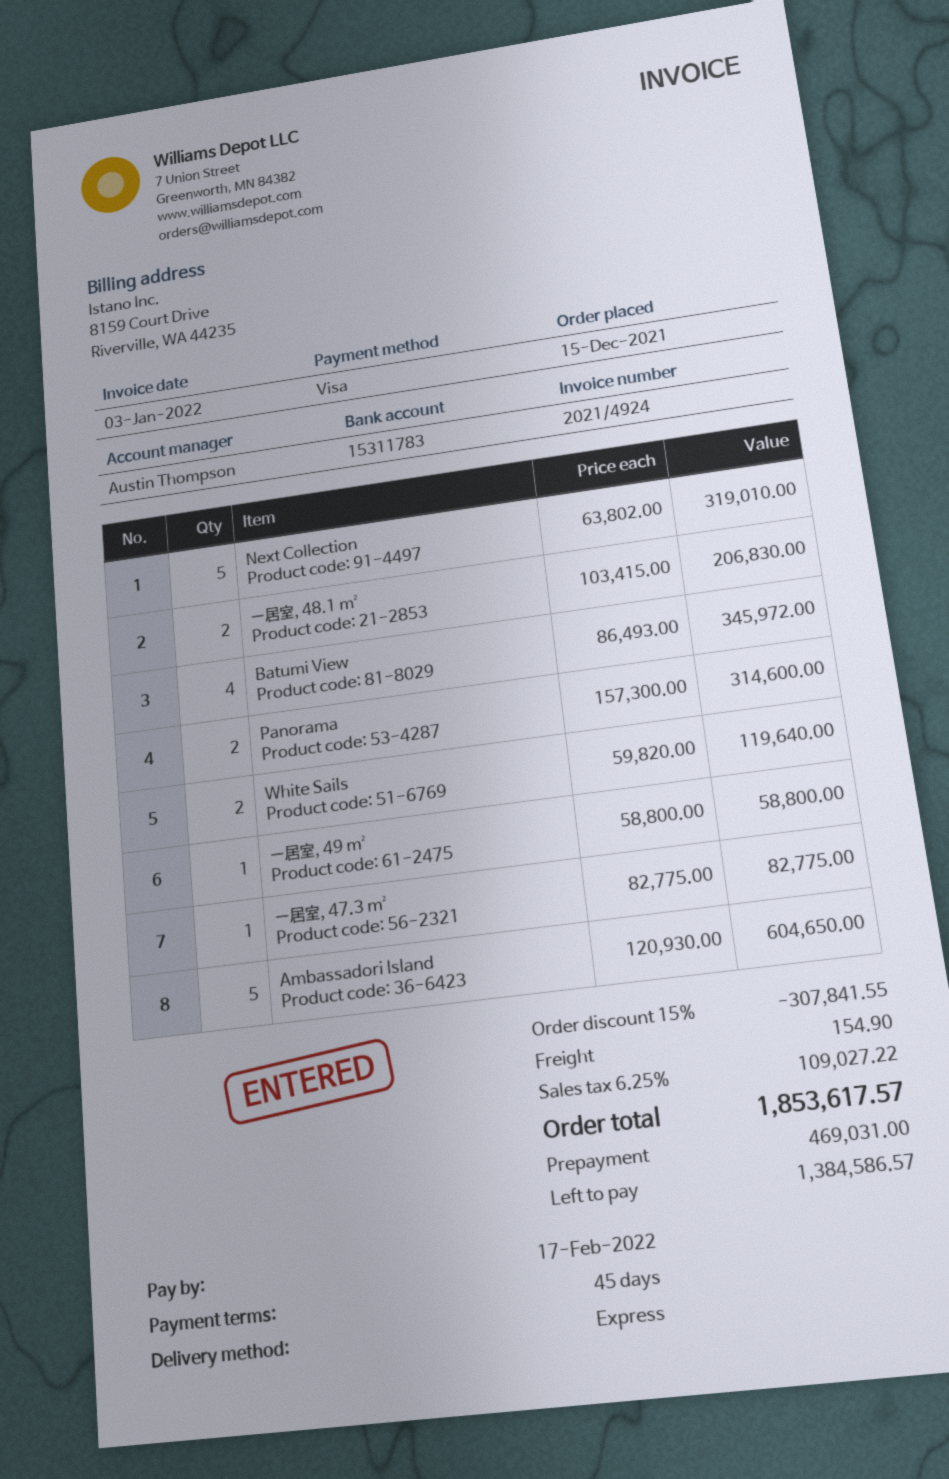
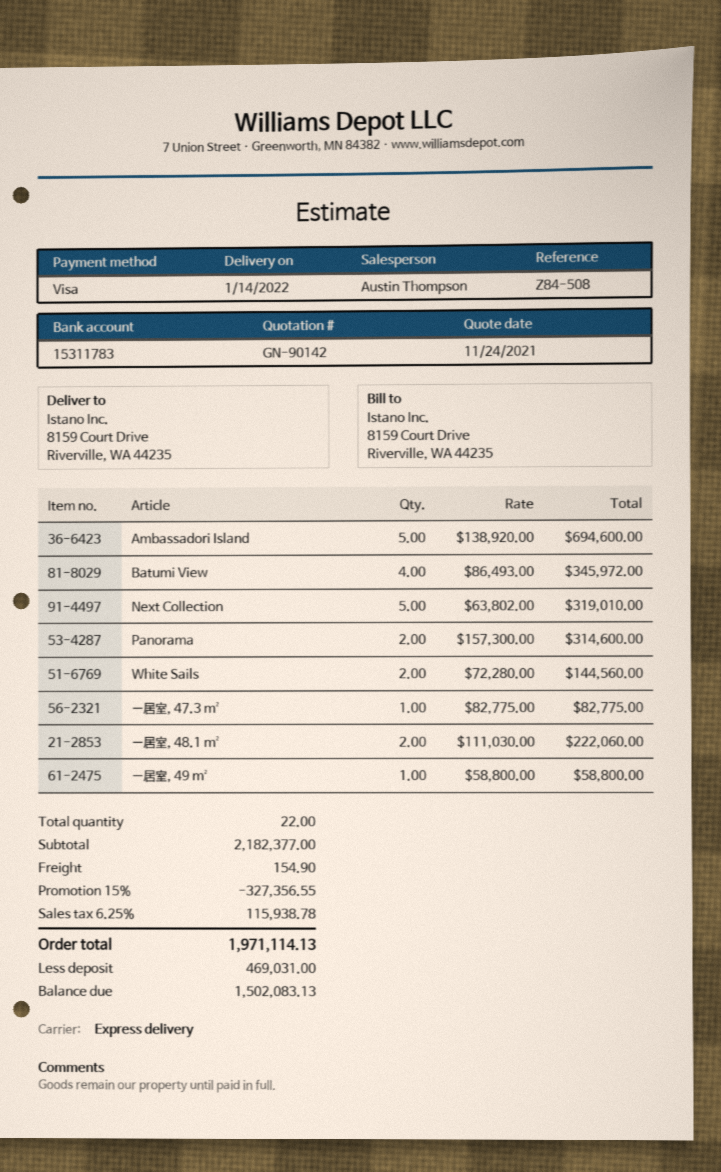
一居室, 48.1 m²: 2 x 103415.00 = 206830.00 -> 2 x 111030.00 = 222060.00
White Sails: 2 x 59820.00 = 119640.00 -> 2 x 72280.00 = 144560.00
Ambassadori Island: 5 x 120930.00 = 604650.00 -> 5 x 138920.00 = 694600.00
discount: 15% = 307841.55 -> 15% = 327356.55
tax: 6.25% = 109027.22 -> 6.25% = 115938.78
total: 1853617.57 -> 1971114.13
balance: 1384586.57 -> 1502083.13

